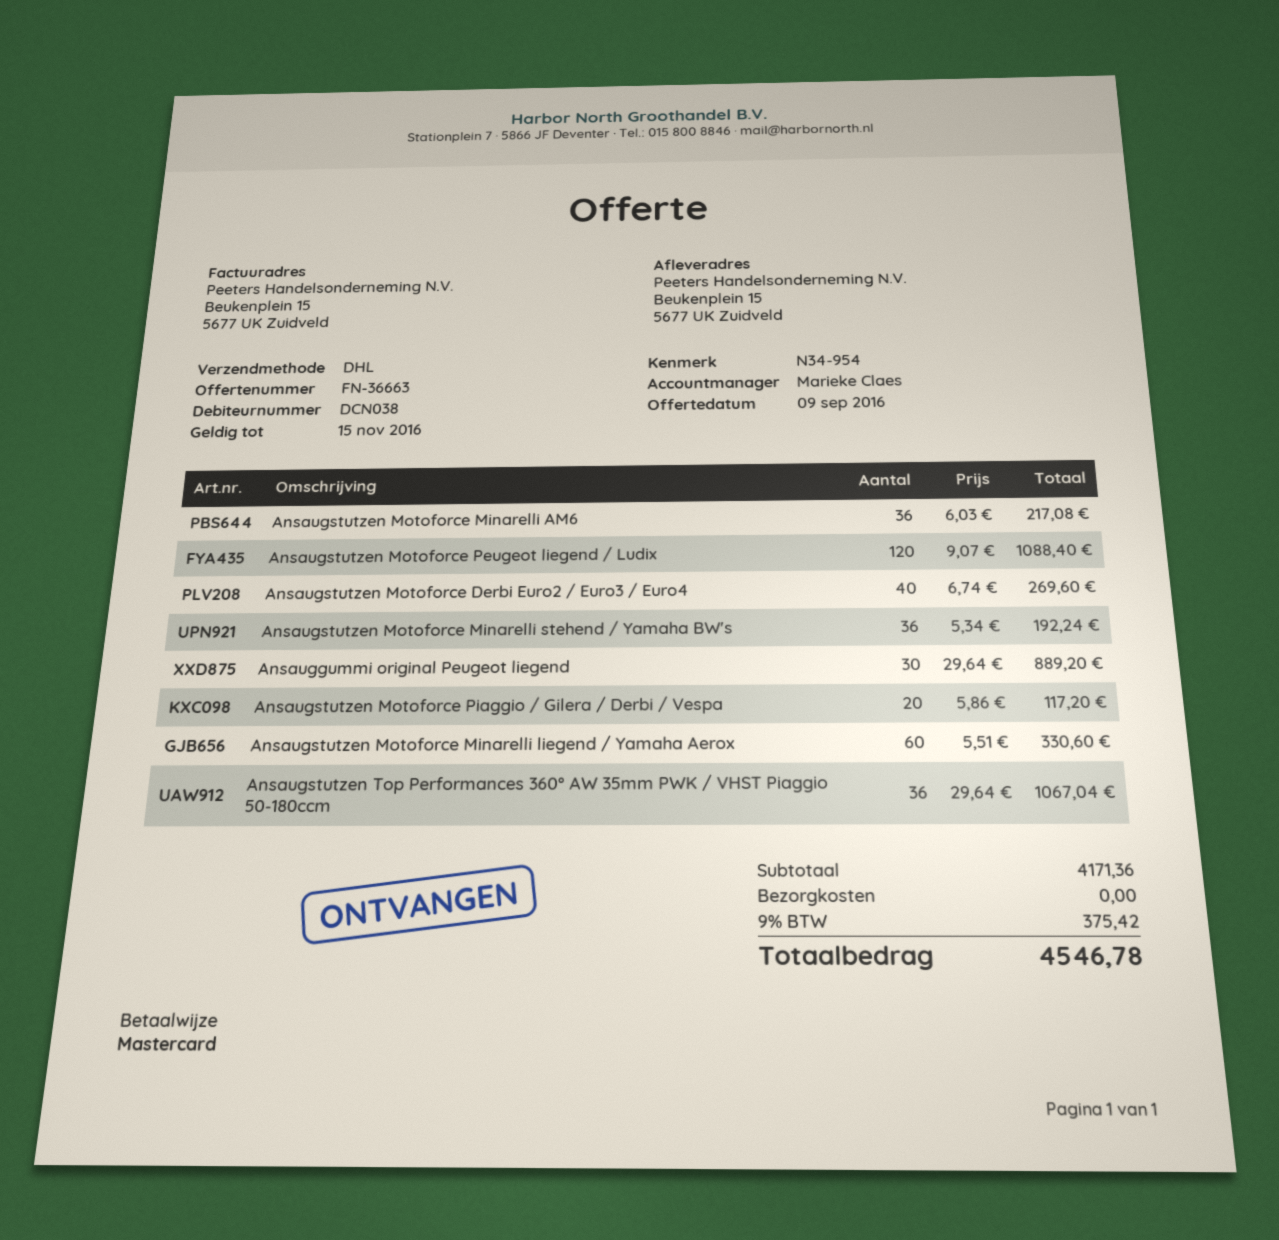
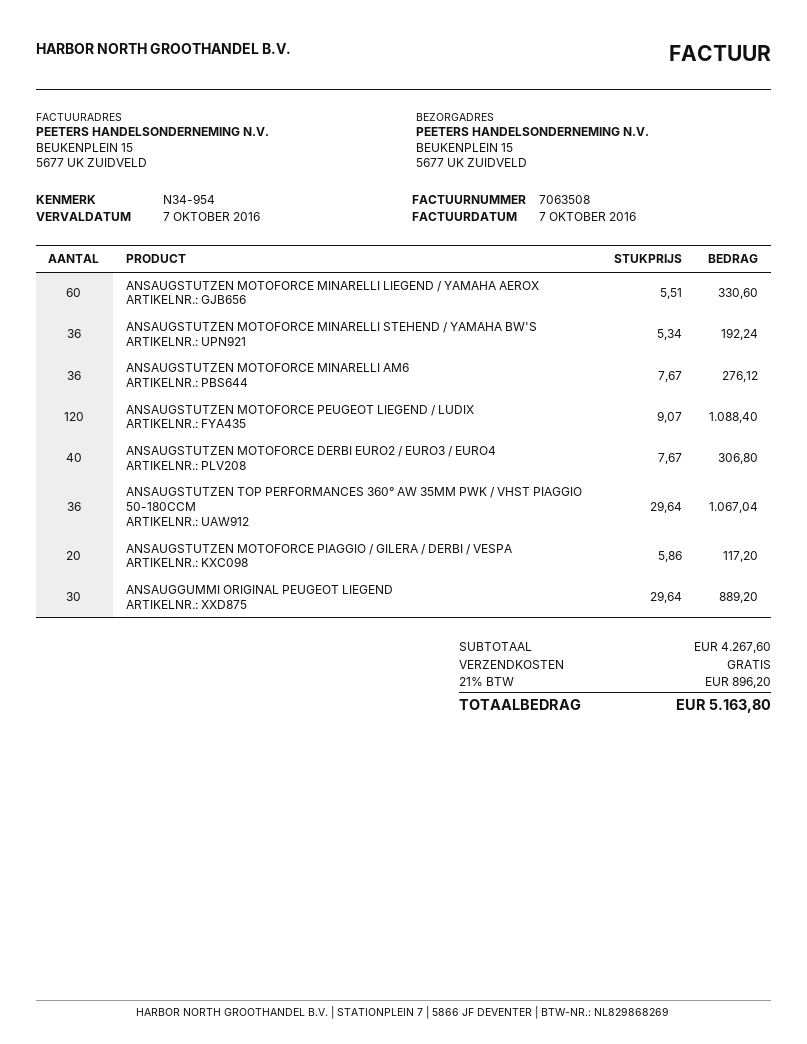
Ansaugstutzen Motoforce Minarelli AM6: 36 x 6.03 = 217.08 -> 36 x 7.67 = 276.12
Ansaugstutzen Motoforce Derbi Euro2 / Euro3 / Euro4: 40 x 6.74 = 269.60 -> 40 x 7.67 = 306.80
subtotal: 4171.36 -> 4267.60
tax: 9% = 375.42 -> 21% = 896.20
total: 4546.78 -> 5163.80

